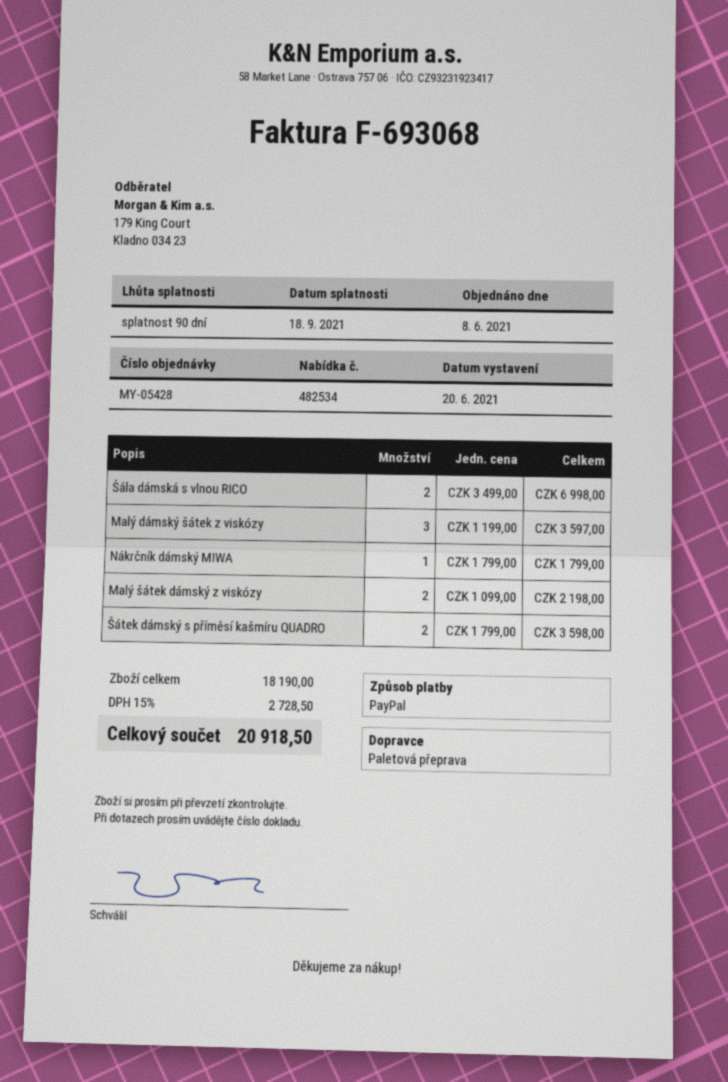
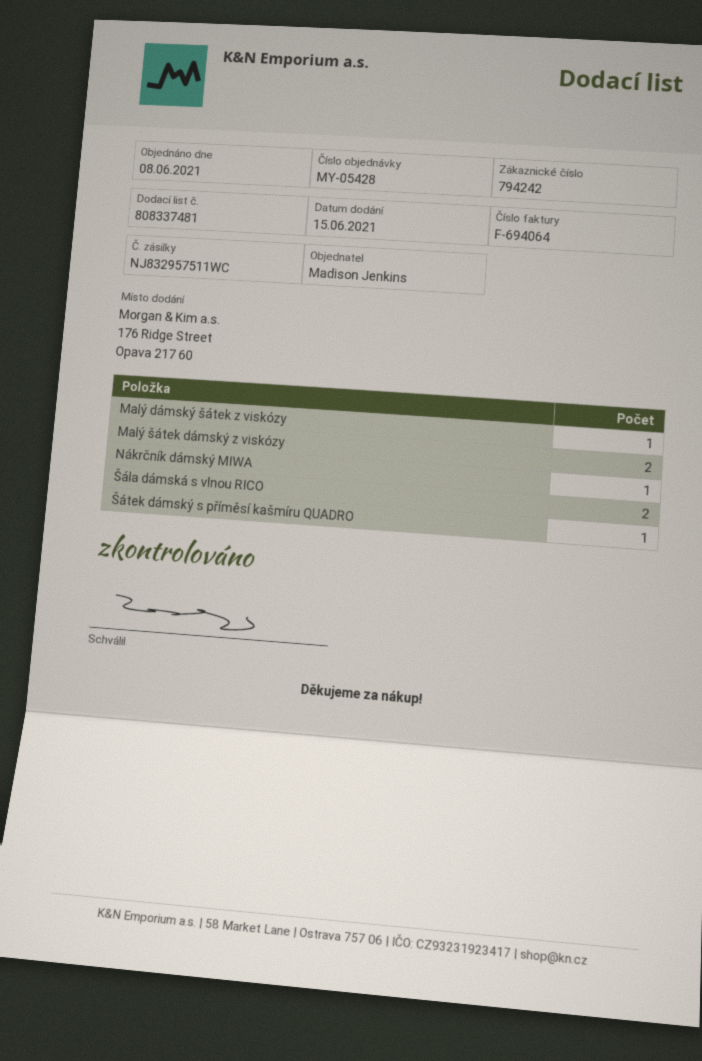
invoice number: F-693068 -> F-694064
Malý dámský šátek z viskózy: 3 -> 1
Šátek dámský s příměsí kašmíru QUADRO: 2 -> 1

